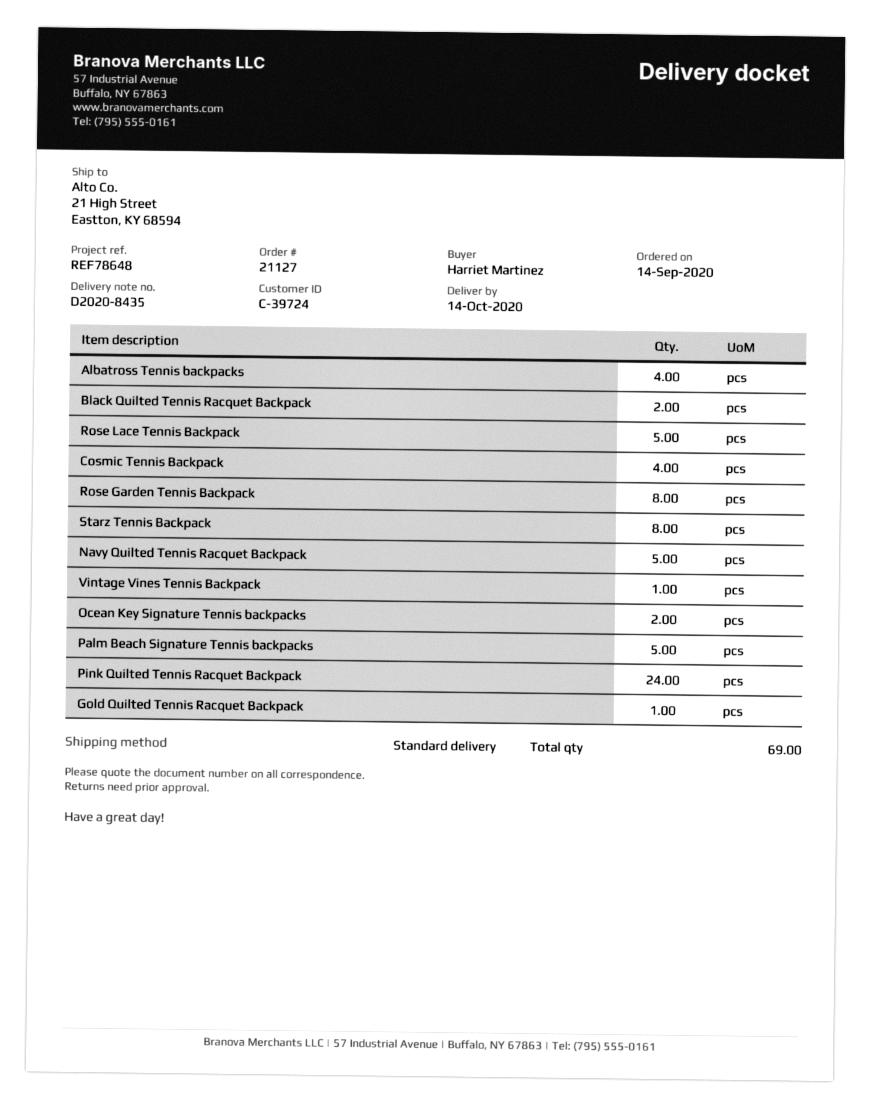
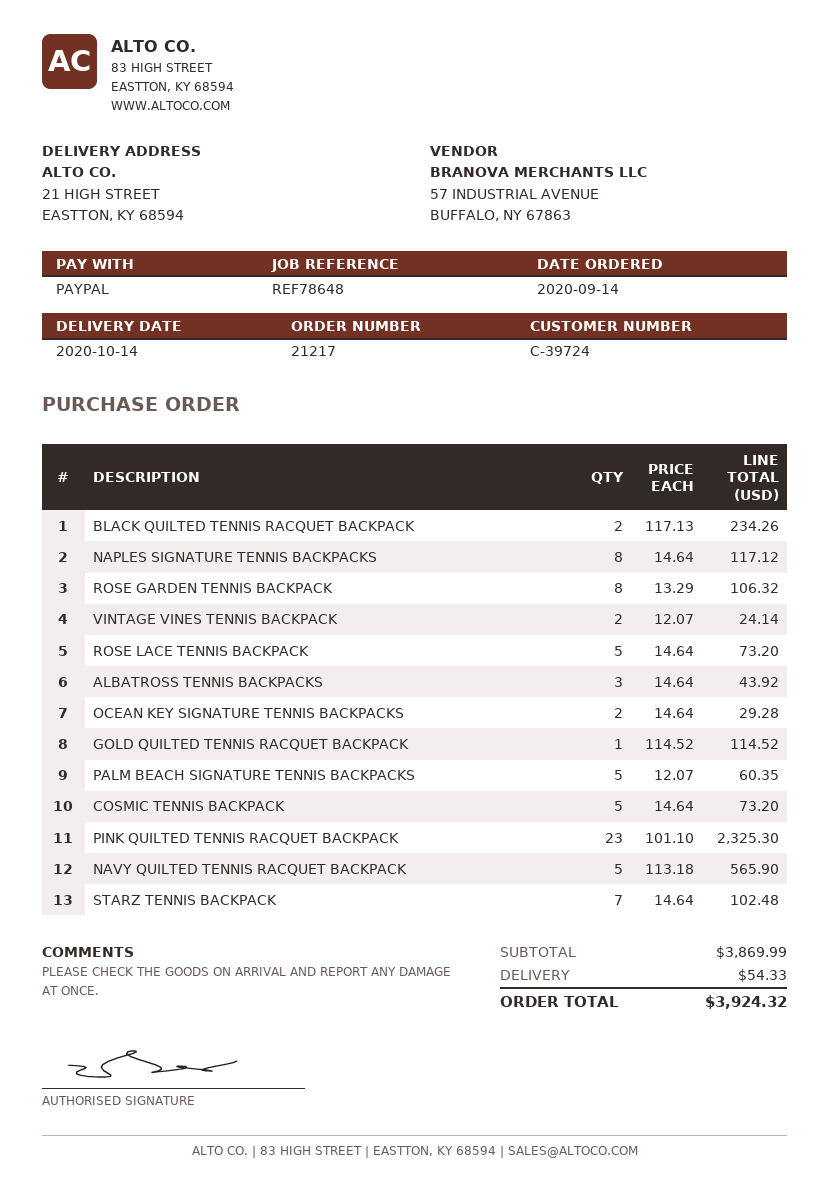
order number: 21127 -> 21217
Albatross Tennis backpacks: 4 -> 3
Cosmic Tennis Backpack: 4 -> 5
Starz Tennis Backpack: 8 -> 7
Vintage Vines Tennis Backpack: 1 -> 2
Pink Quilted Tennis Racquet Backpack: 24 -> 23
NAPLES SIGNATURE TENNIS BACKPACKS: none -> 8

